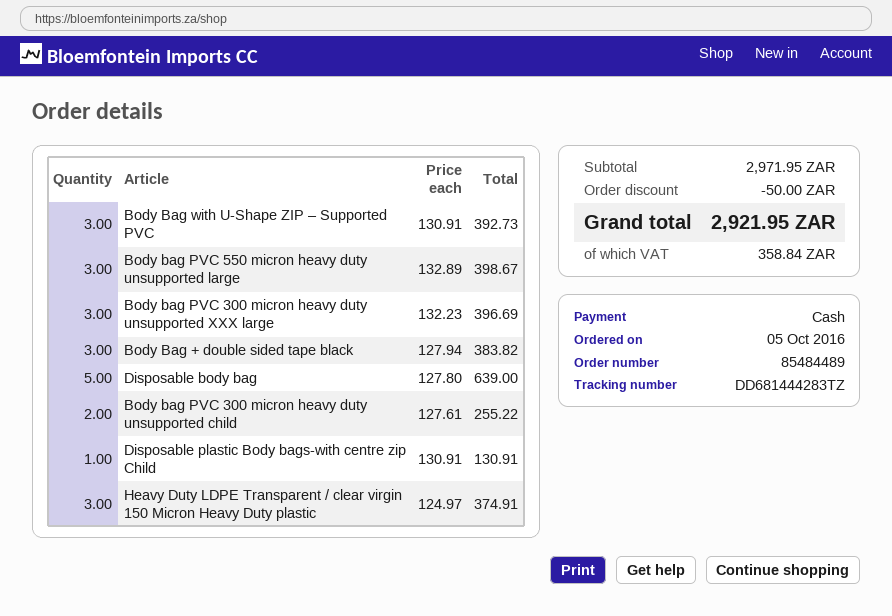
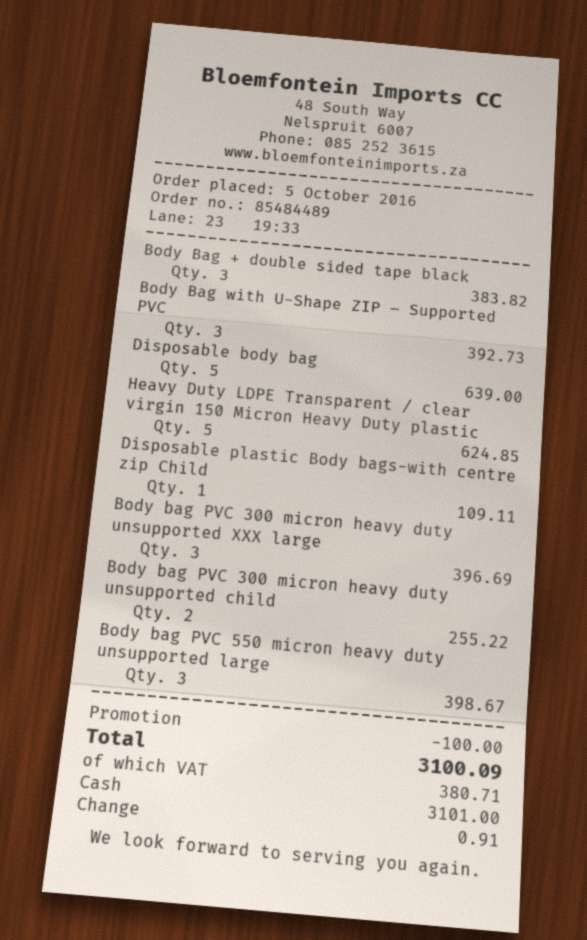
Disposable plastic Body bags-with centre zip Child: 1 for 130.91 -> 1 for 109.11
Heavy Duty LDPE Transparent / clear virgin 150 Micron Heavy Duty plastic: 3 for 374.91 -> 5 for 624.85
discount: 50.00 -> 100.00
tax: 358.84 -> 380.71
total: 2921.95 -> 3100.09

